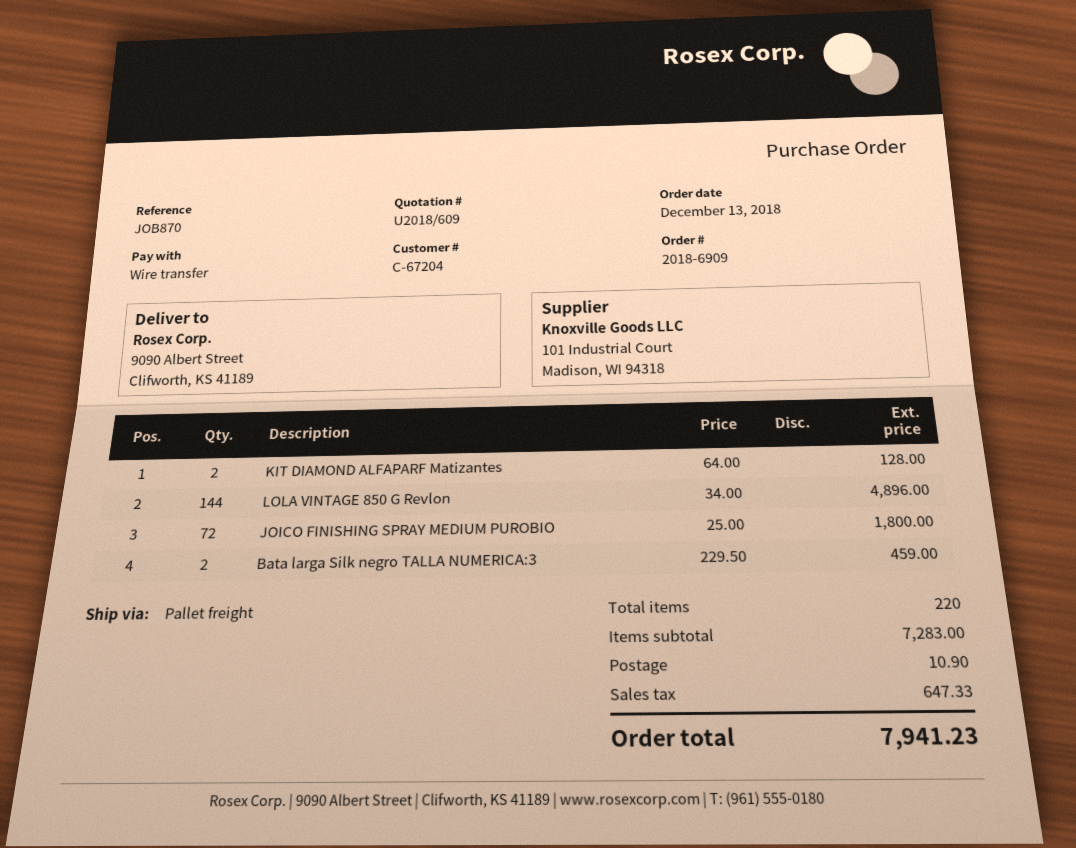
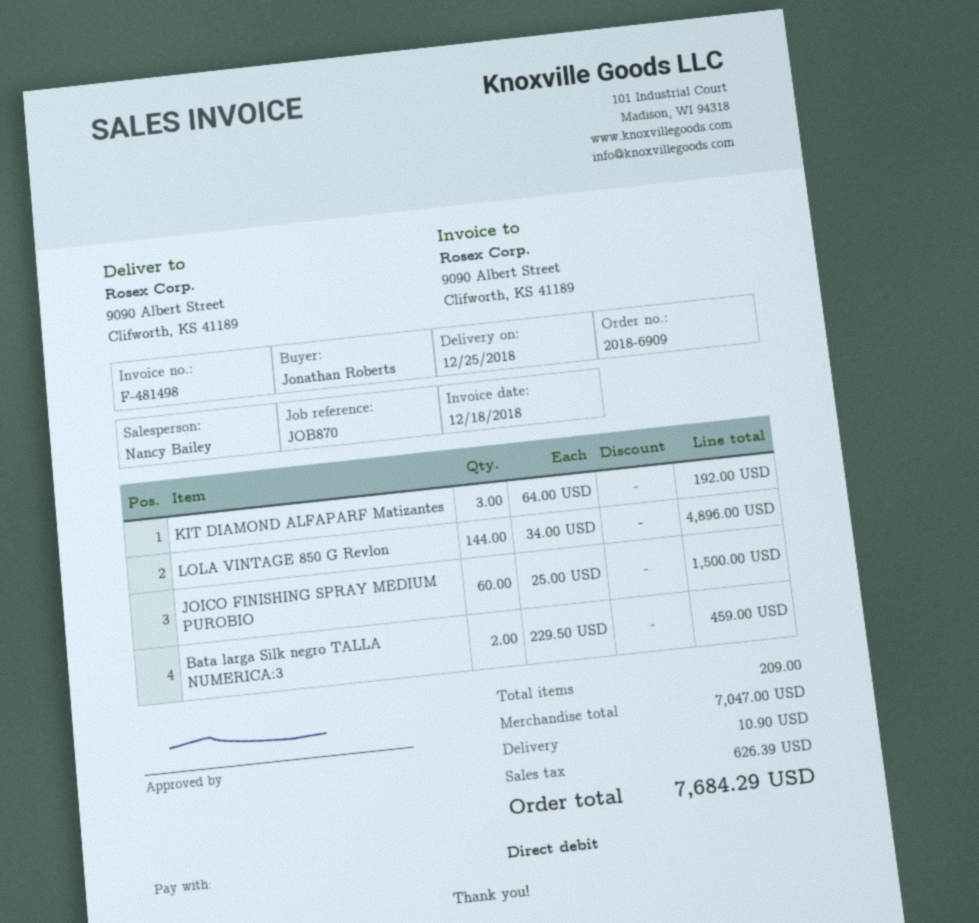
payment method: bank transfer -> direct debit
KIT DIAMOND ALFAPARF Matizantes: 2 x 64.00 = 128.00 -> 3 x 64.00 = 192.00
JOICO FINISHING SPRAY MEDIUM PUROBIO: 72 x 25.00 = 1800.00 -> 60 x 25.00 = 1500.00
total quantity: 220 -> 209
subtotal: 7283.00 -> 7047.00
tax: 647.33 -> 626.39
total: 7941.23 -> 7684.29

